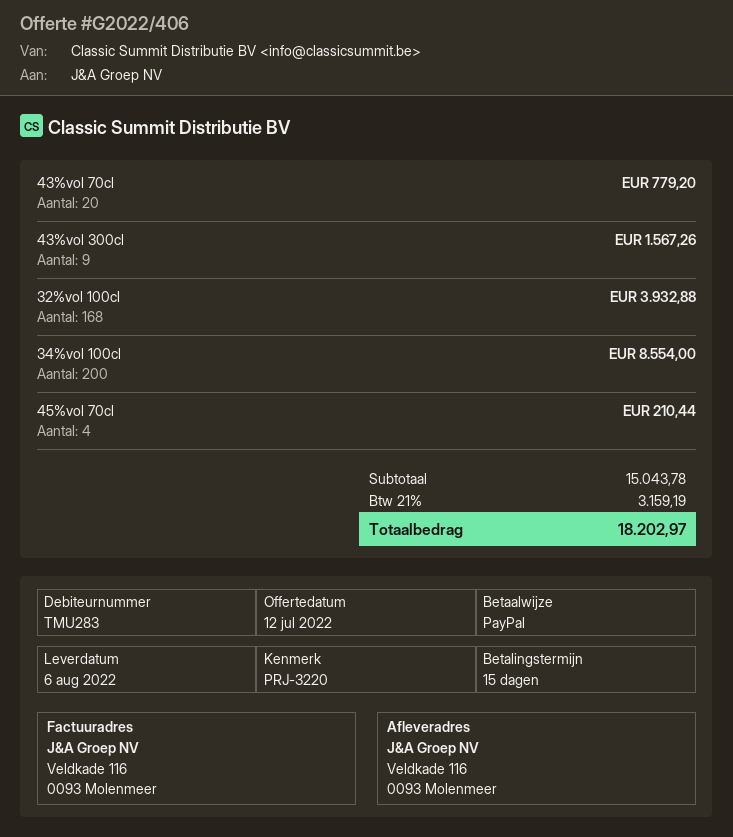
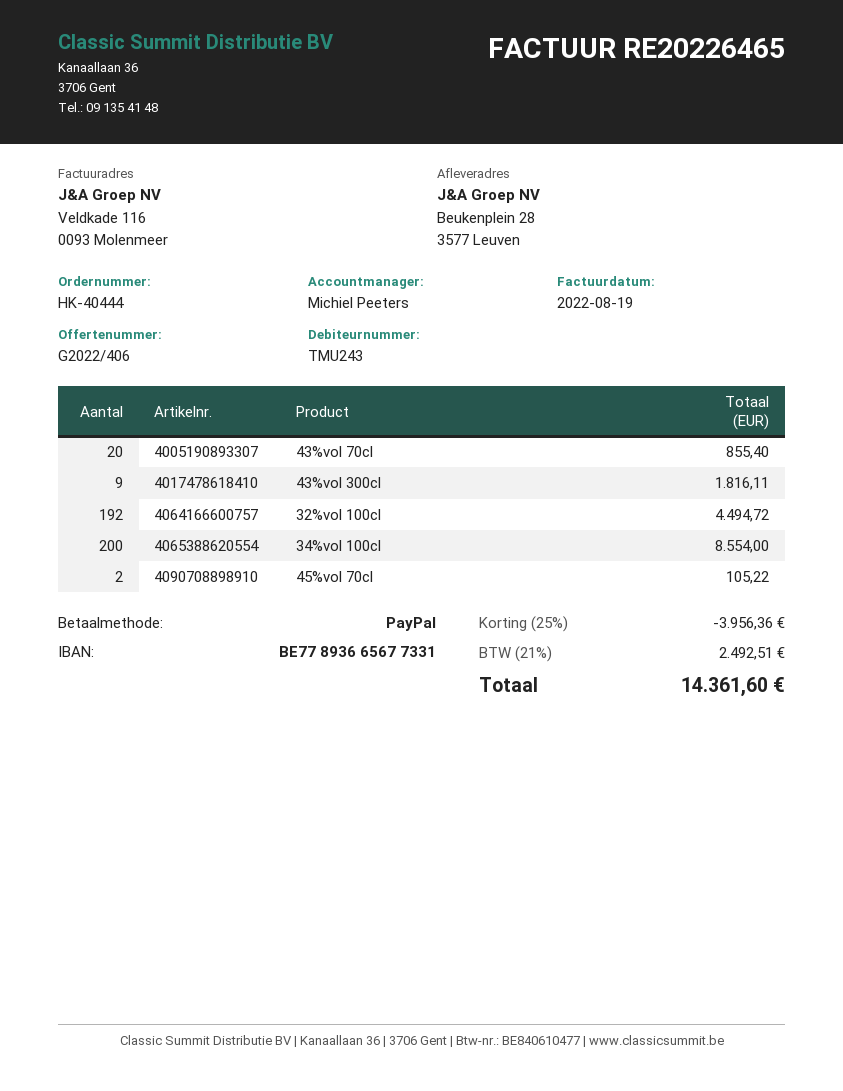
customer number: TMU283 -> TMU243
ship to: Veldkade 116, 0093 Molenmeer -> Beukenplein 28, 3577 Leuven
43%vol 70cl: 20 for 779.20 -> 20 for 855.40
43%vol 300cl: 9 for 1567.26 -> 9 for 1816.11
32%vol 100cl: 168 for 3932.88 -> 192 for 4494.72
45%vol 70cl: 4 for 210.44 -> 2 for 105.22
discount: none -> 25% = 3956.36
tax: 21% = 3159.19 -> 21% = 2492.51
total: 18202.97 -> 14361.60

